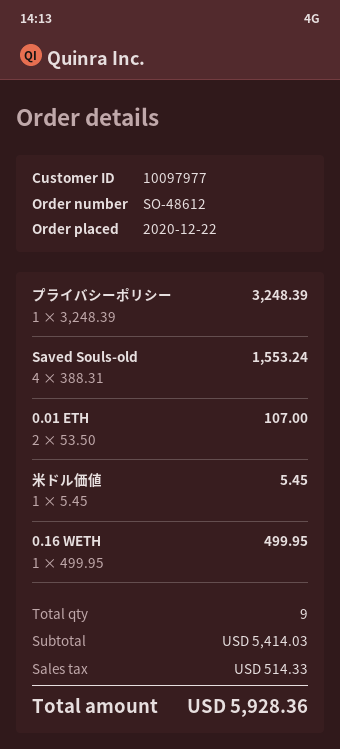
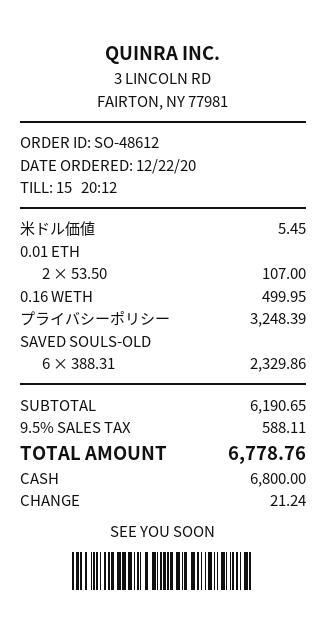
Saved Souls-old: 4 x 388.31 = 1553.24 -> 6 x 388.31 = 2329.86
subtotal: 5414.03 -> 6190.65
tax: 514.33 -> 588.11
total: 5928.36 -> 6778.76

